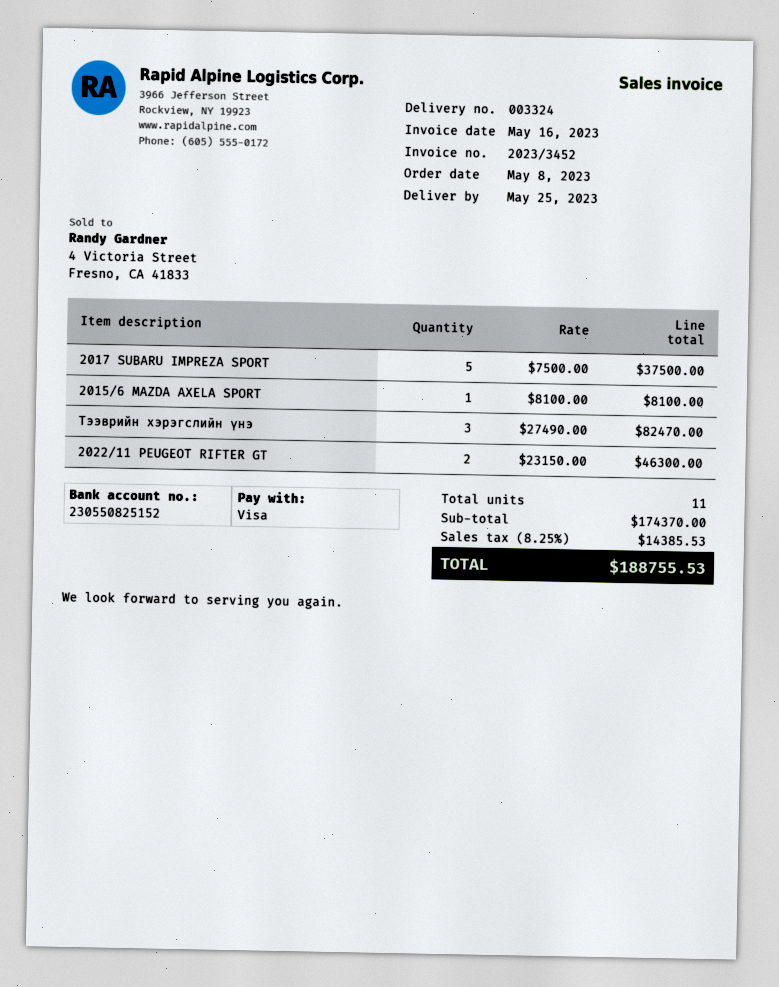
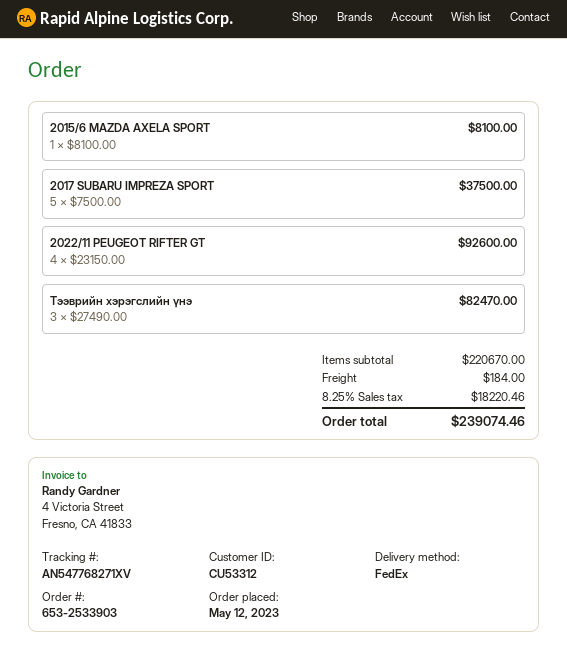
order date: 2023-05-08 -> 2023-05-12
2022/11 PEUGEOT RIFTER GT: 2 x 23150.00 = 46300.00 -> 4 x 23150.00 = 92600.00
subtotal: 174370.00 -> 220670.00
shipping: none -> 184.00
tax: 8.25% = 14385.53 -> 8.25% = 18220.46
total: 188755.53 -> 239074.46

